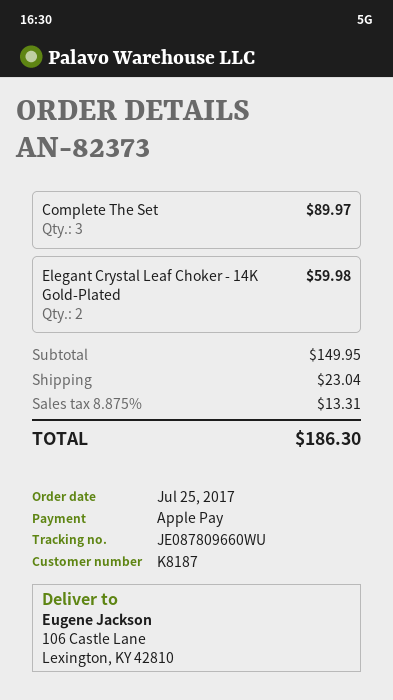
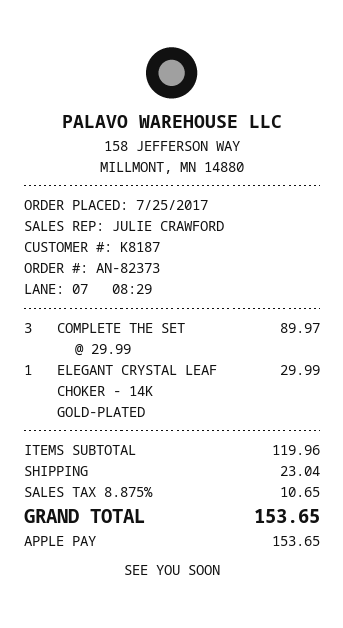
Elegant Crystal Leaf Choker - 14K Gold-Plated: 2 for 59.98 -> 1 for 29.99
subtotal: 149.95 -> 119.96
tax: 8.875% = 13.31 -> 8.875% = 10.65
total: 186.30 -> 153.65

